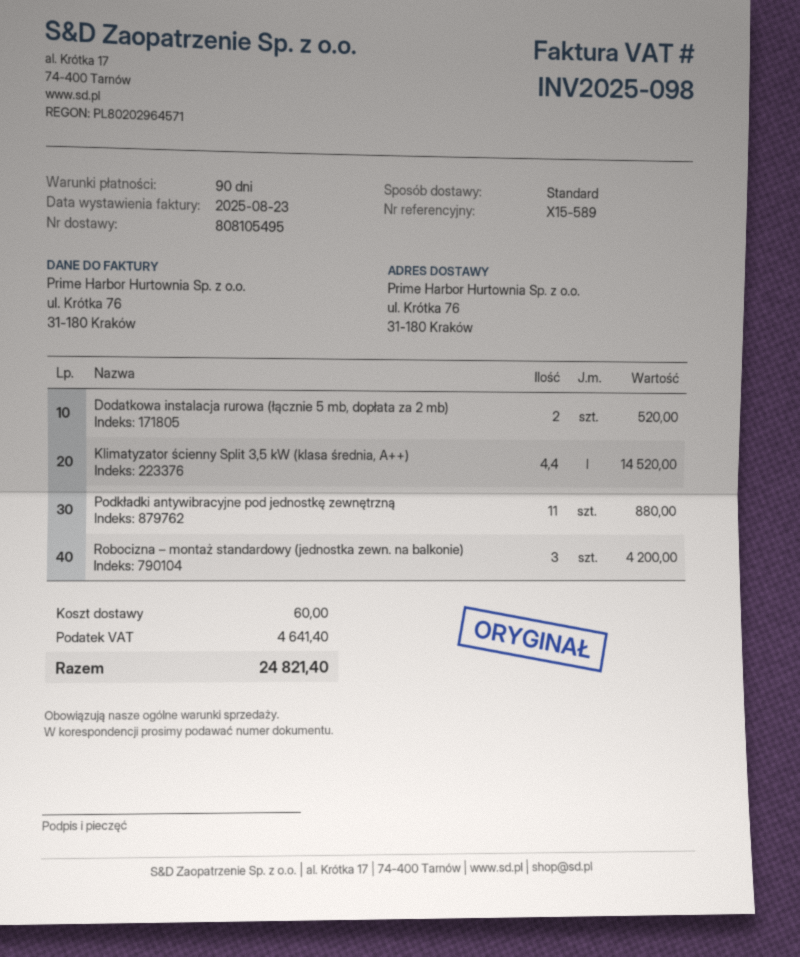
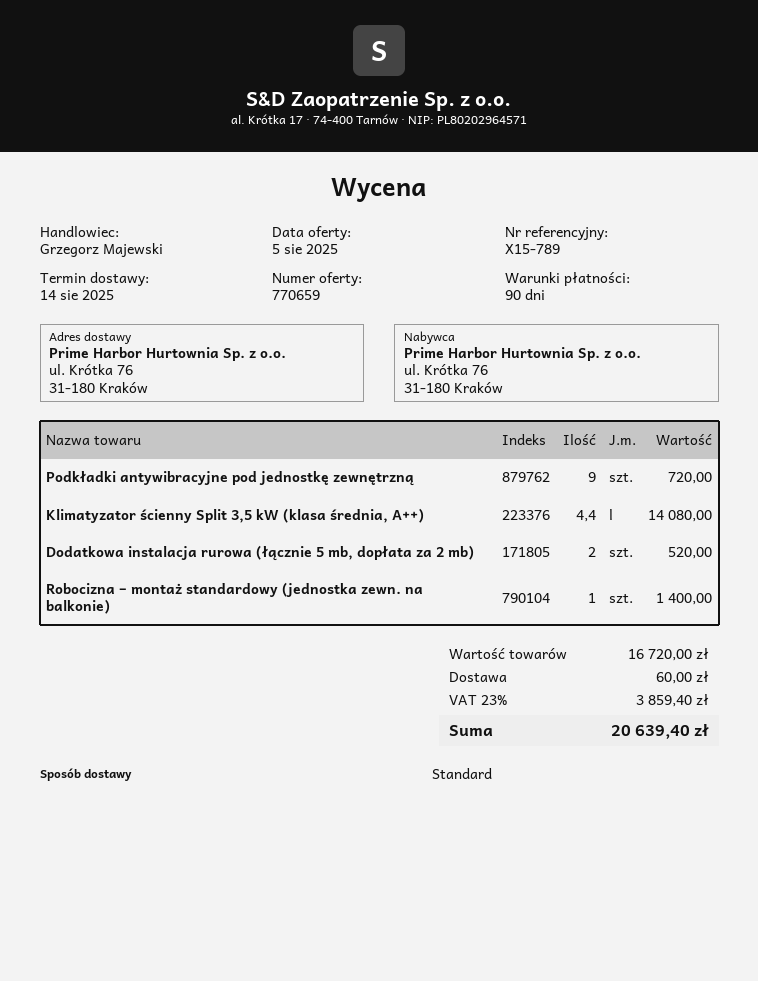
reference: X15-589 -> X15-789
Klimatyzator ścienny Split 3,5 kW (klasa średnia, A++): 4.4 for 14520.00 -> 4.4 for 14080.00
Podkładki antywibracyjne pod jednostkę zewnętrzną: 11 for 880.00 -> 9 for 720.00
Robocizna – montaż standardowy (jednostka zewn. na balkonie): 3 for 4200.00 -> 1 for 1400.00
tax: 4641.40 -> 3859.40
total: 24821.40 -> 20639.40

